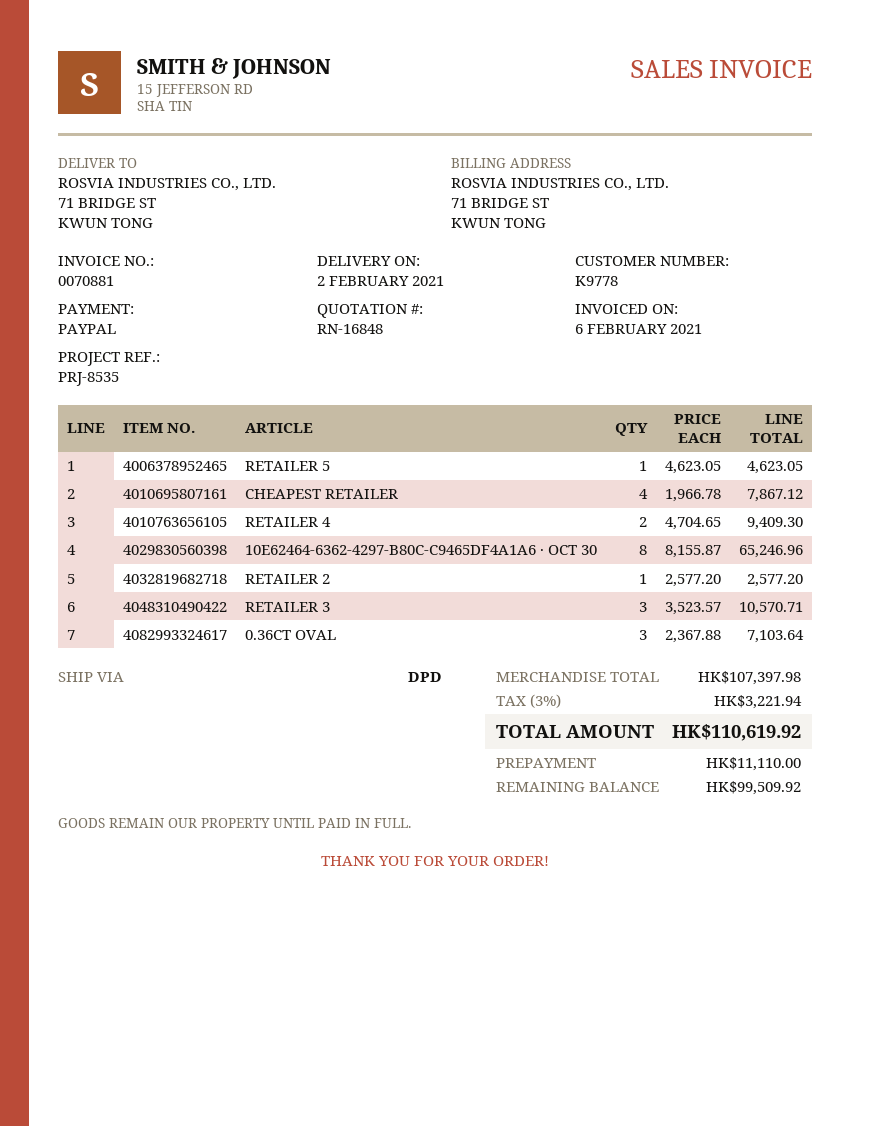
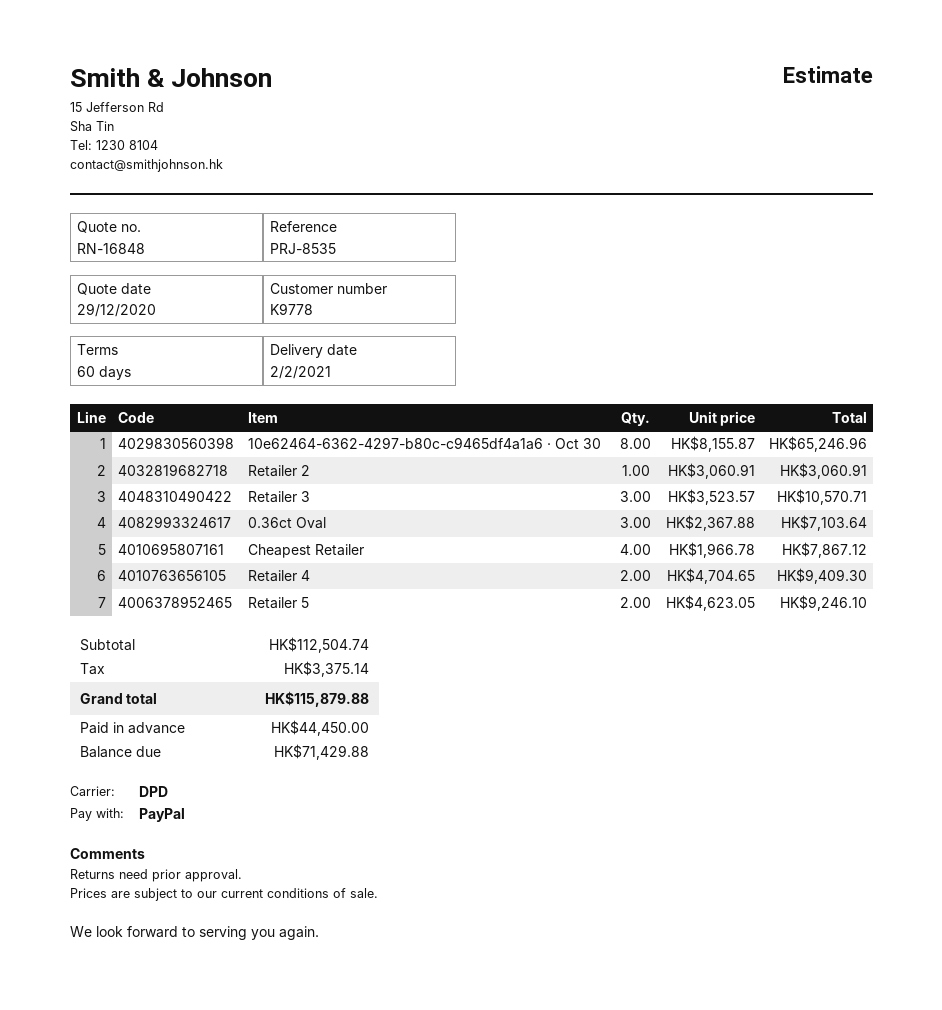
RETAILER 5: 1 x 4623.05 = 4623.05 -> 2 x 4623.05 = 9246.10
RETAILER 2: 1 x 2577.20 = 2577.20 -> 1 x 3060.91 = 3060.91
subtotal: 107397.98 -> 112504.74
tax: 3221.94 -> 3375.14
total: 110619.92 -> 115879.88
deposit: 11110.00 -> 44450.00
balance: 99509.92 -> 71429.88

